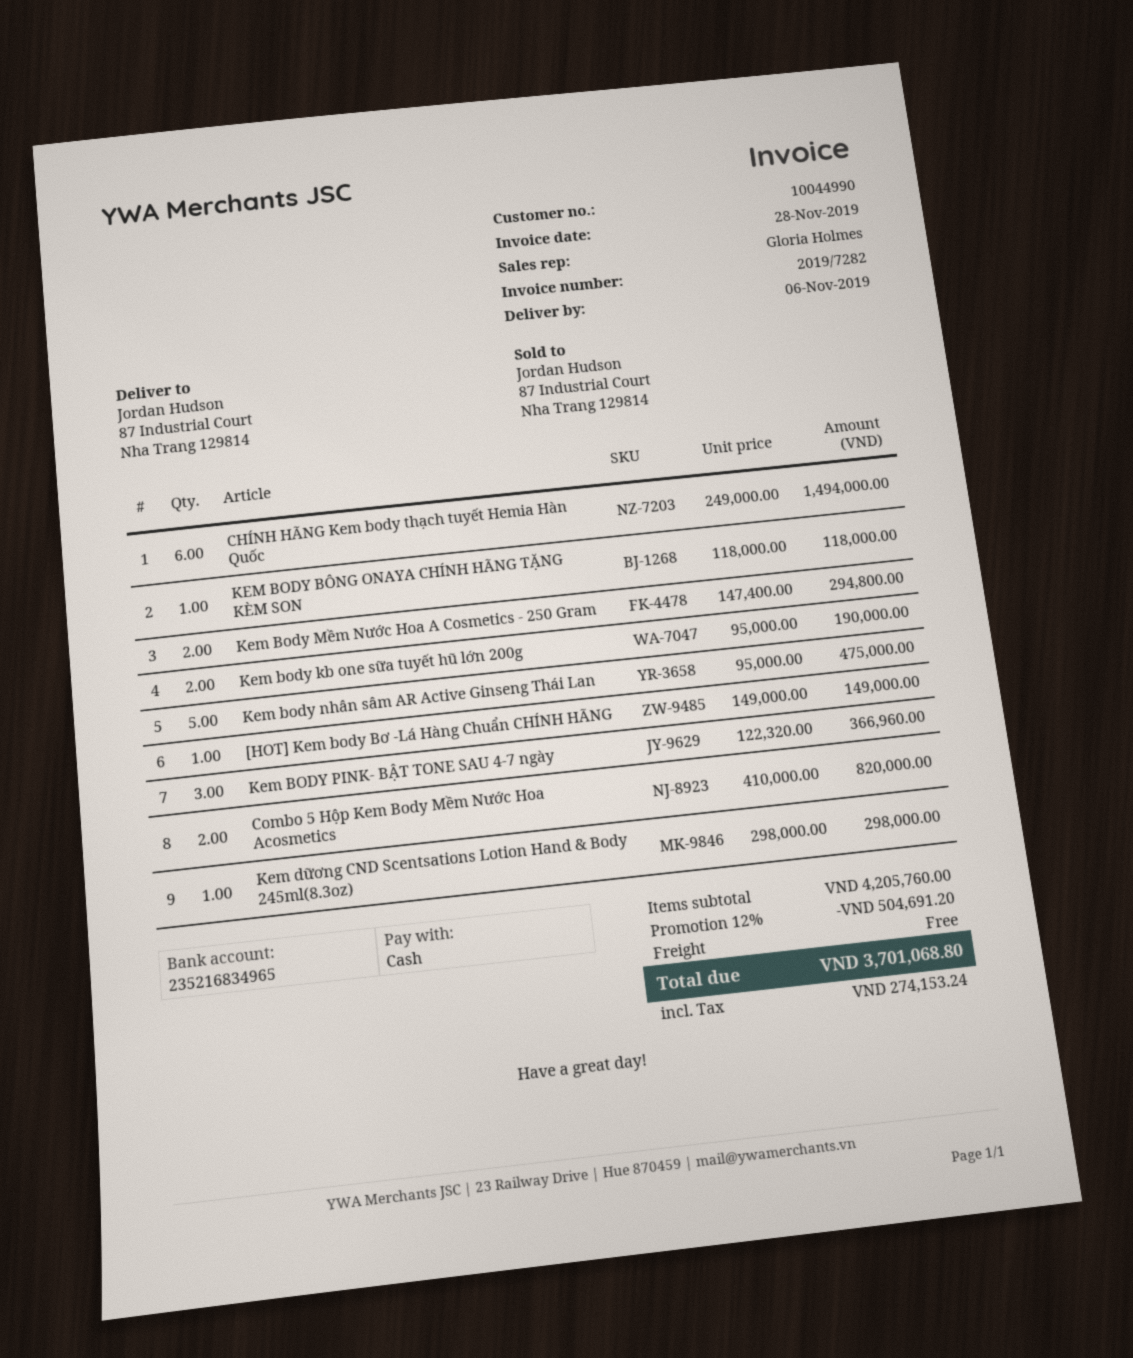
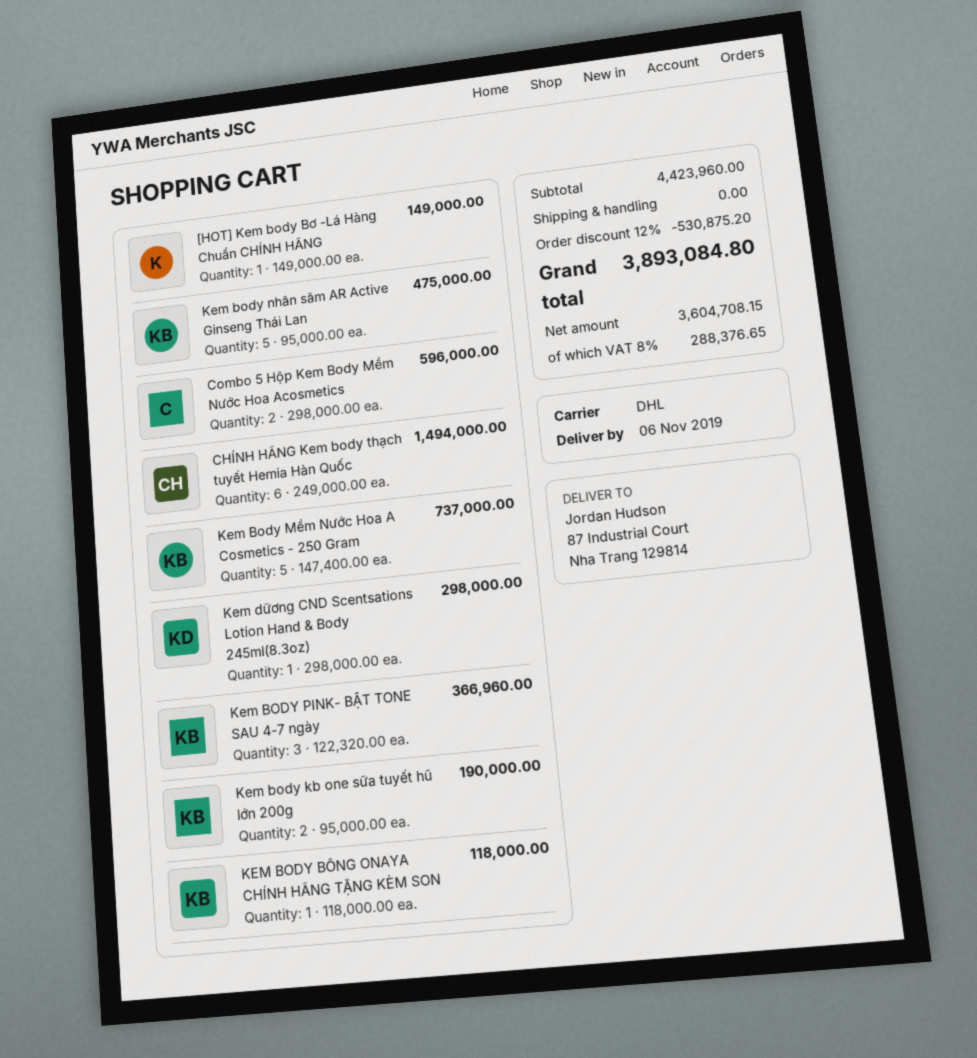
Kem Body Mềm Nước Hoa A Cosmetics - 250 Gram: 2 x 147400.00 = 294800.00 -> 5 x 147400.00 = 737000.00
Combo 5 Hộp Kem Body Mềm Nước Hoa Acosmetics: 2 x 410000.00 = 820000.00 -> 2 x 298000.00 = 596000.00
subtotal: 4205760.00 -> 4423960.00
discount: 12% = 504691.20 -> 12% = 530875.20
tax: 274153.24 -> 288376.65
total: 3701068.80 -> 3893084.80

